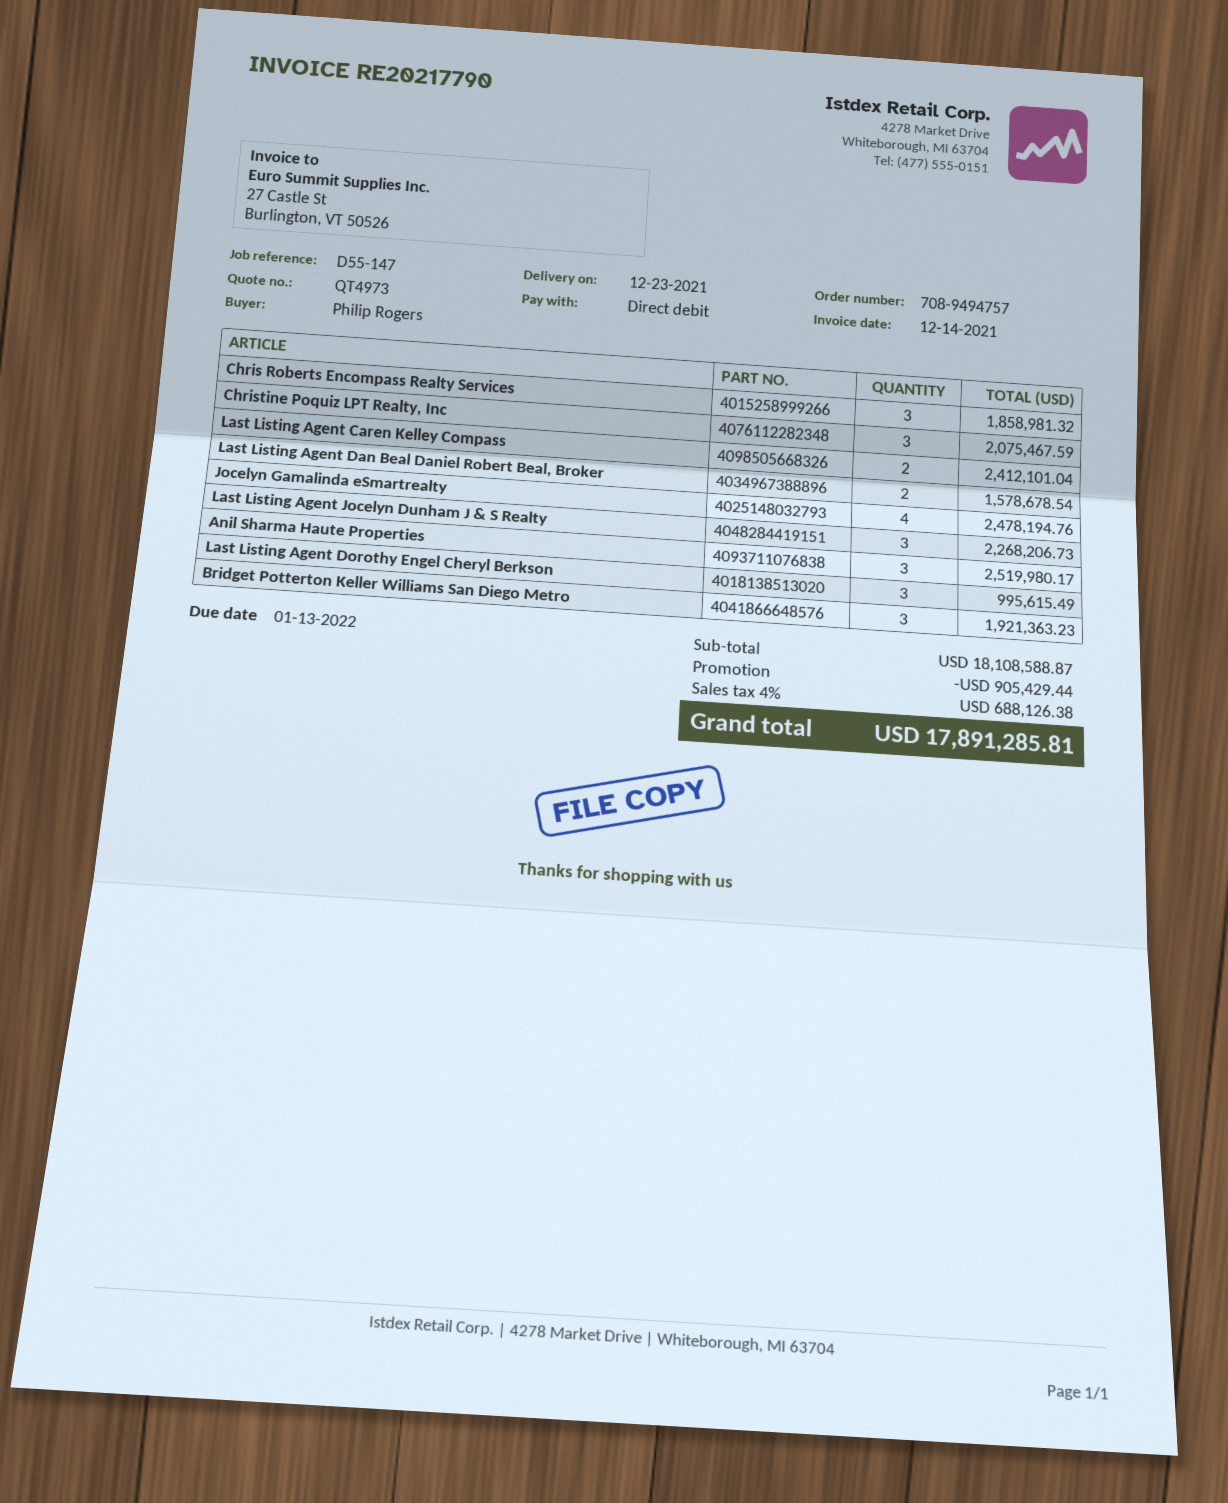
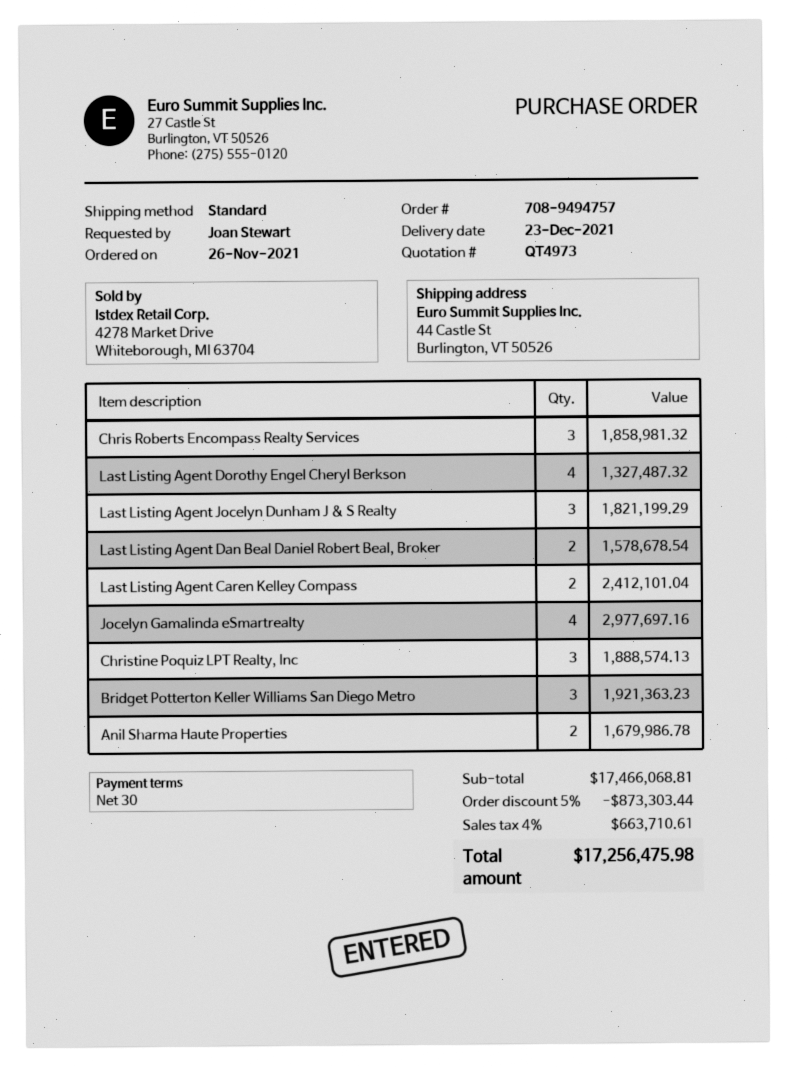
ordered by: Philip Rogers -> Joan Stewart
Christine Poquiz LPT Realty, Inc: 3 for 2075467.59 -> 3 for 1888574.13
Jocelyn Gamalinda eSmartrealty: 4 for 2478194.76 -> 4 for 2977697.16
Last Listing Agent Jocelyn Dunham J & S Realty: 3 for 2268206.73 -> 3 for 1821199.29
Anil Sharma Haute Properties: 3 for 2519980.17 -> 2 for 1679986.78
Last Listing Agent Dorothy Engel Cheryl Berkson: 3 for 995615.49 -> 4 for 1327487.32
subtotal: 18108588.87 -> 17466068.81
discount: 905429.44 -> 873303.44
tax: 4% = 688126.38 -> 4% = 663710.61
total: 17891285.81 -> 17256475.98

